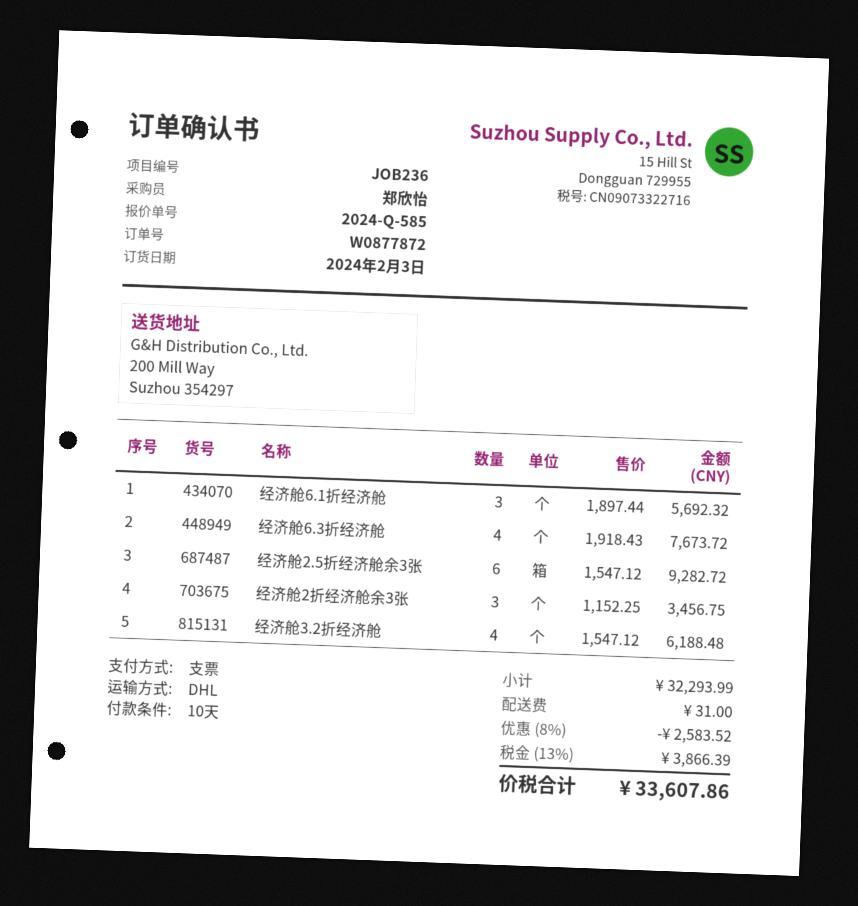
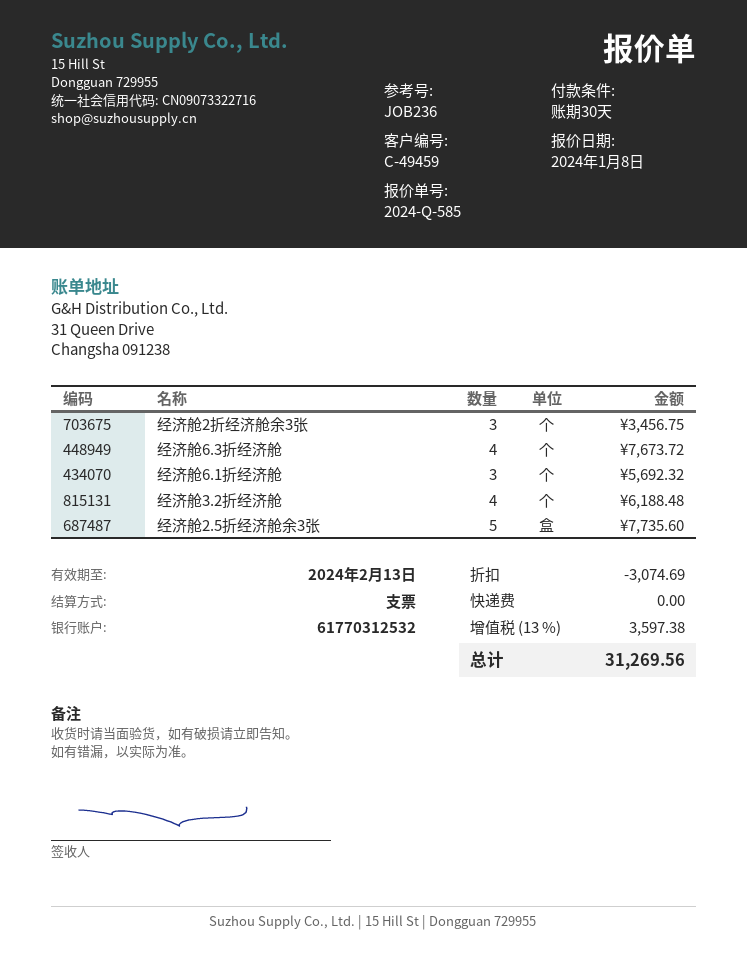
payment terms: 10 days -> 30 days
经济舱2.5折经济舱余3张: 6 for 9282.72 -> 5 for 7735.60
discount: 2583.52 -> 3074.69
shipping: 31.00 -> 0.00
tax: 13% = 3866.39 -> 13% = 3597.38
total: 33607.86 -> 31269.56

